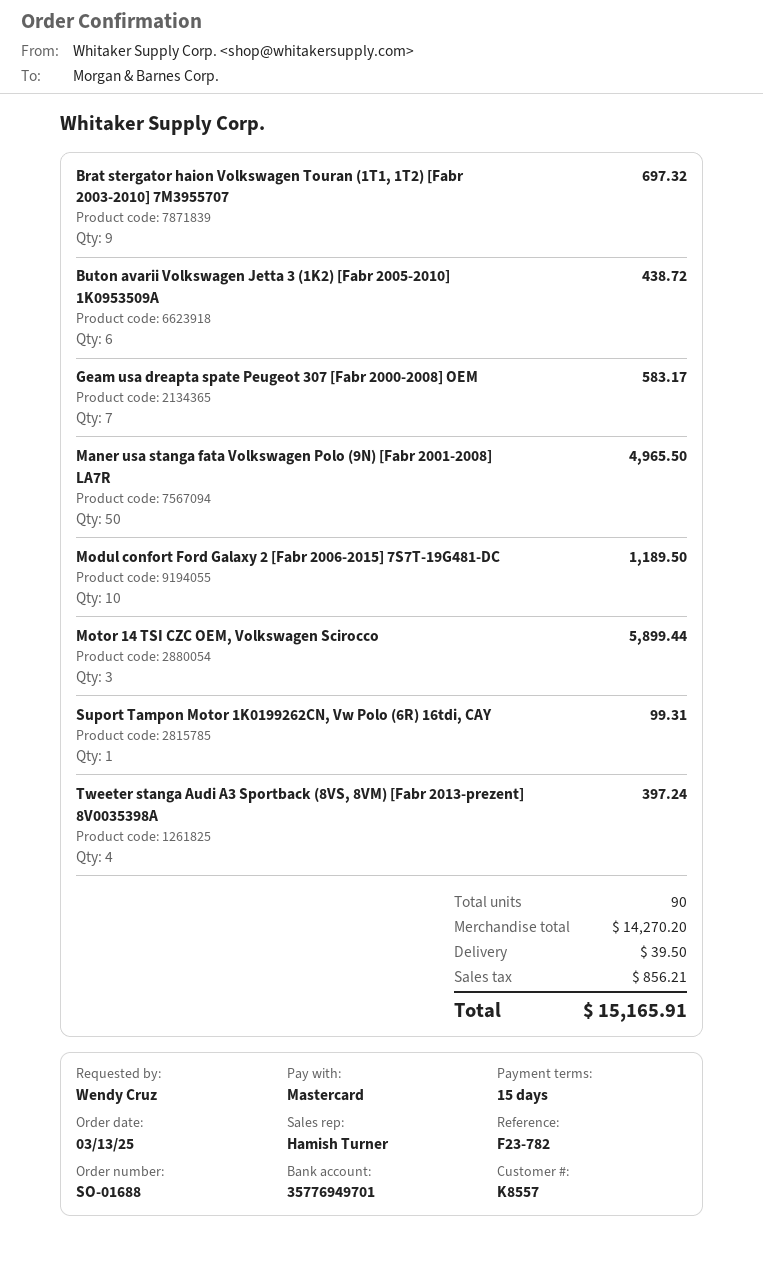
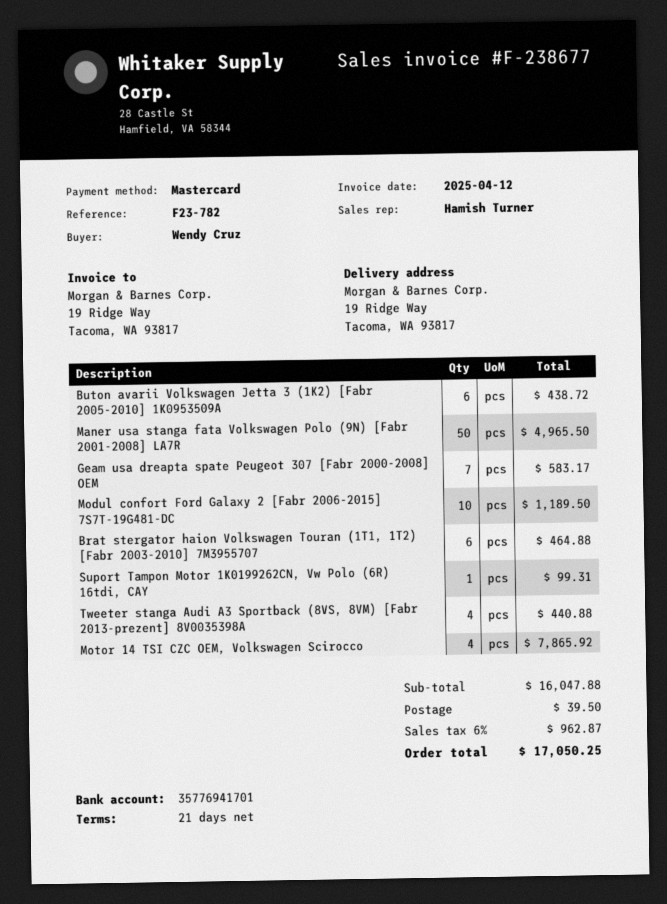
payment terms: 15 days -> 21 days
bank account: 35776949701 -> 35776941701
Brat stergator haion Volkswagen Touran (1T1, 1T2) [Fabr 2003-2010] 7M3955707: 9 for 697.32 -> 6 for 464.88
Motor 14 TSI CZC OEM, Volkswagen Scirocco: 3 for 5899.44 -> 4 for 7865.92
Tweeter stanga Audi A3 Sportback (8VS, 8VM) [Fabr 2013-prezent] 8V0035398A: 4 for 397.24 -> 4 for 440.88
subtotal: 14270.20 -> 16047.88
tax: 856.21 -> 962.87
total: 15165.91 -> 17050.25

